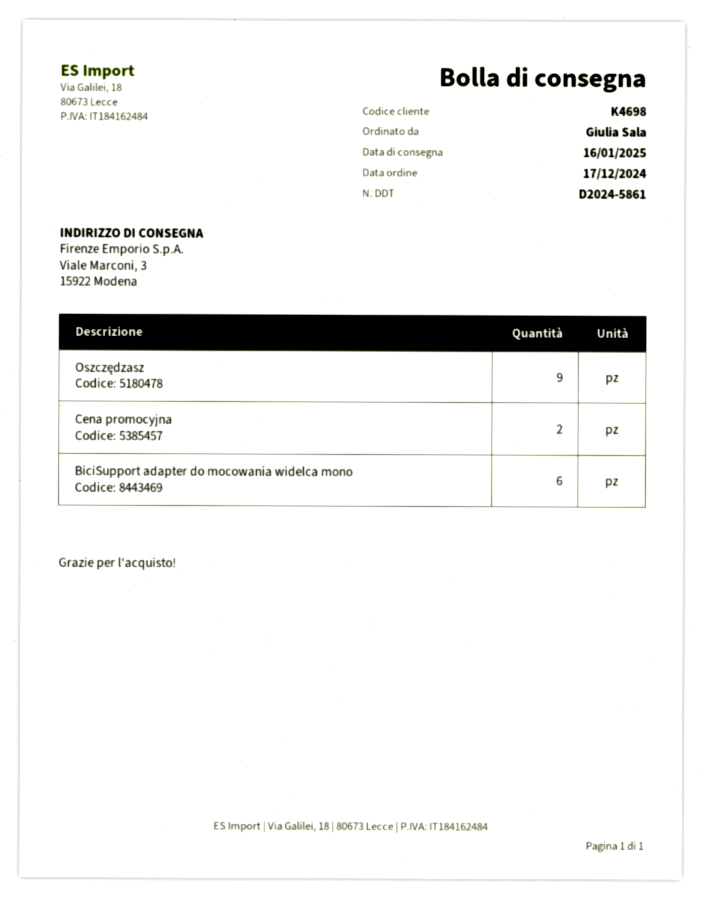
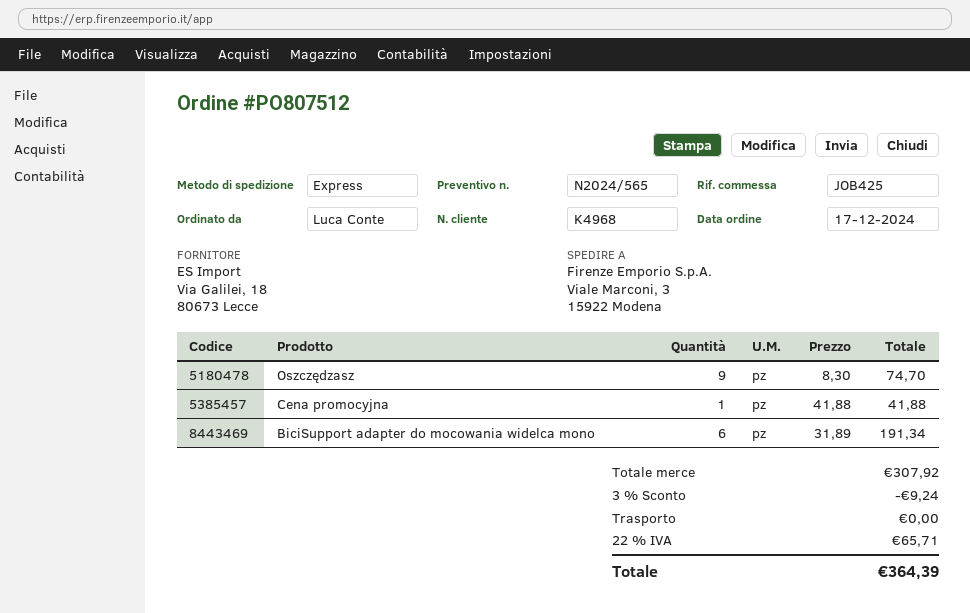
customer number: K4698 -> K4968
ordered by: Giulia Sala -> Luca Conte
Cena promocyjna: 2 -> 1

